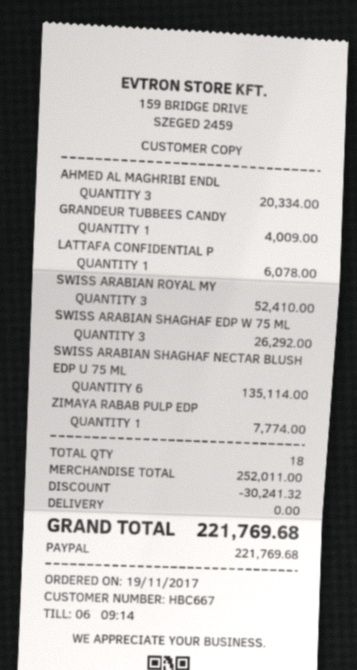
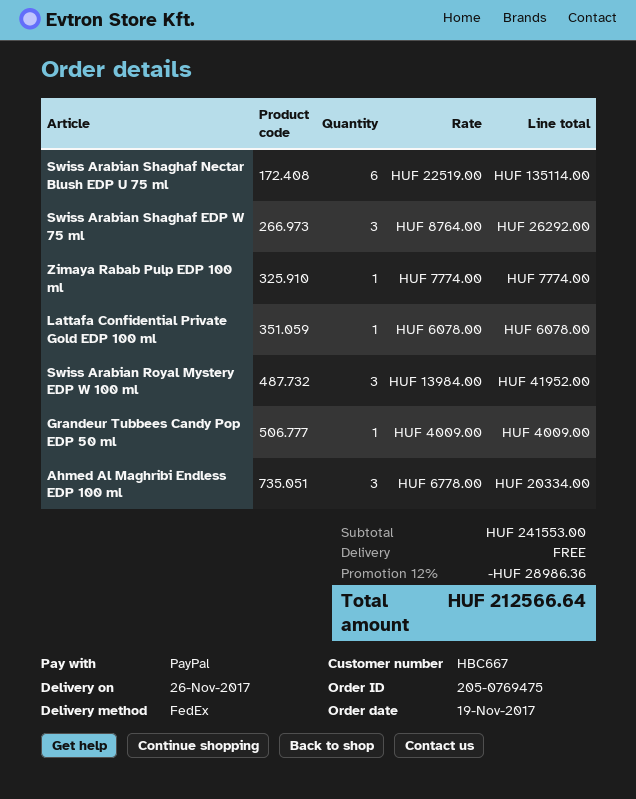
SWISS ARABIAN ROYAL MY: 3 for 52410.00 -> 3 for 41952.00
subtotal: 252011.00 -> 241553.00
discount: 30241.32 -> 28986.36
total: 221769.68 -> 212566.64

